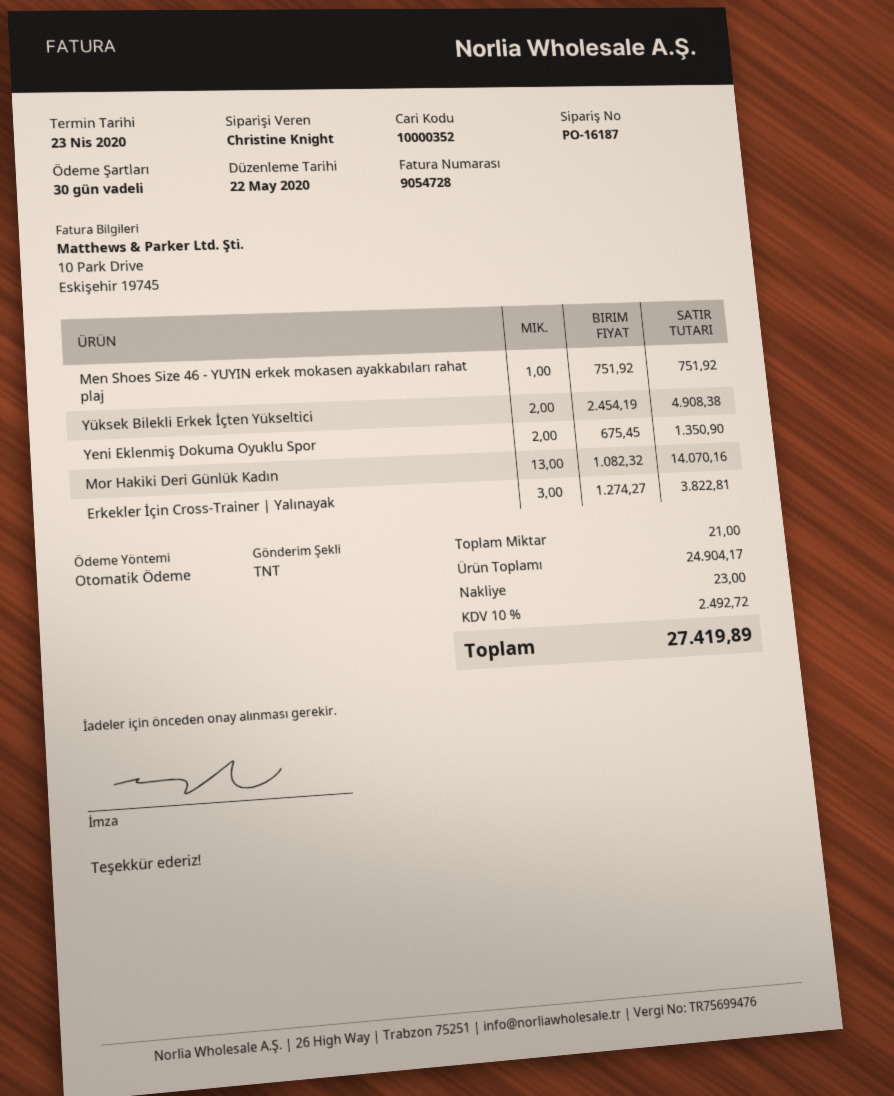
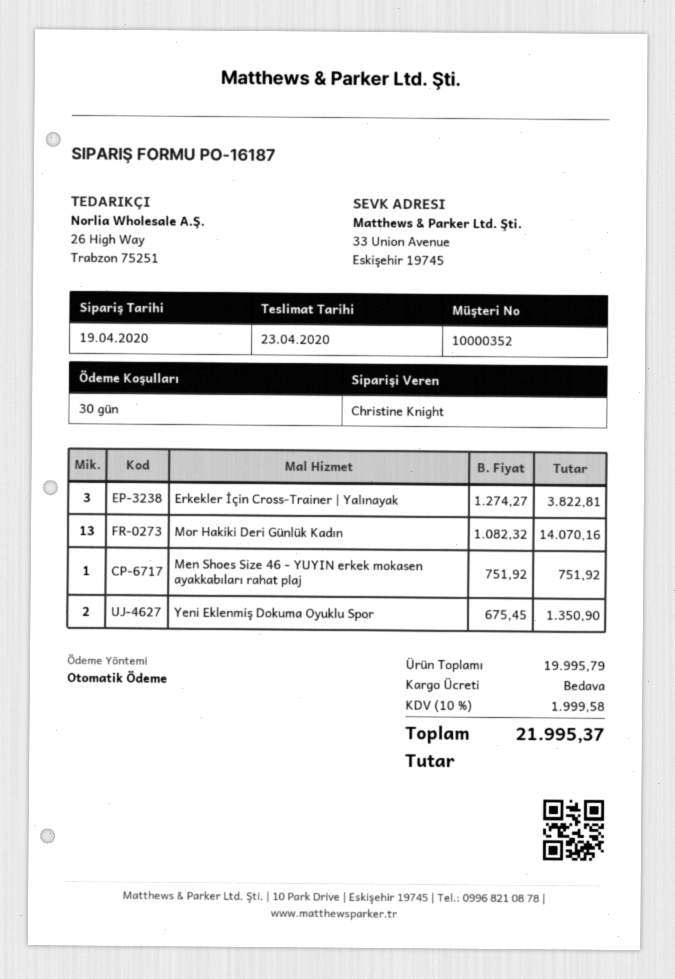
Yüksek Bilekli Erkek İçten Yükseltici: 2 x 2454.19 = 4908.38 -> none
subtotal: 24904.17 -> 19995.79
shipping: 23.00 -> 0.00
tax: 10% = 2492.72 -> 10% = 1999.58
total: 27419.89 -> 21995.37

